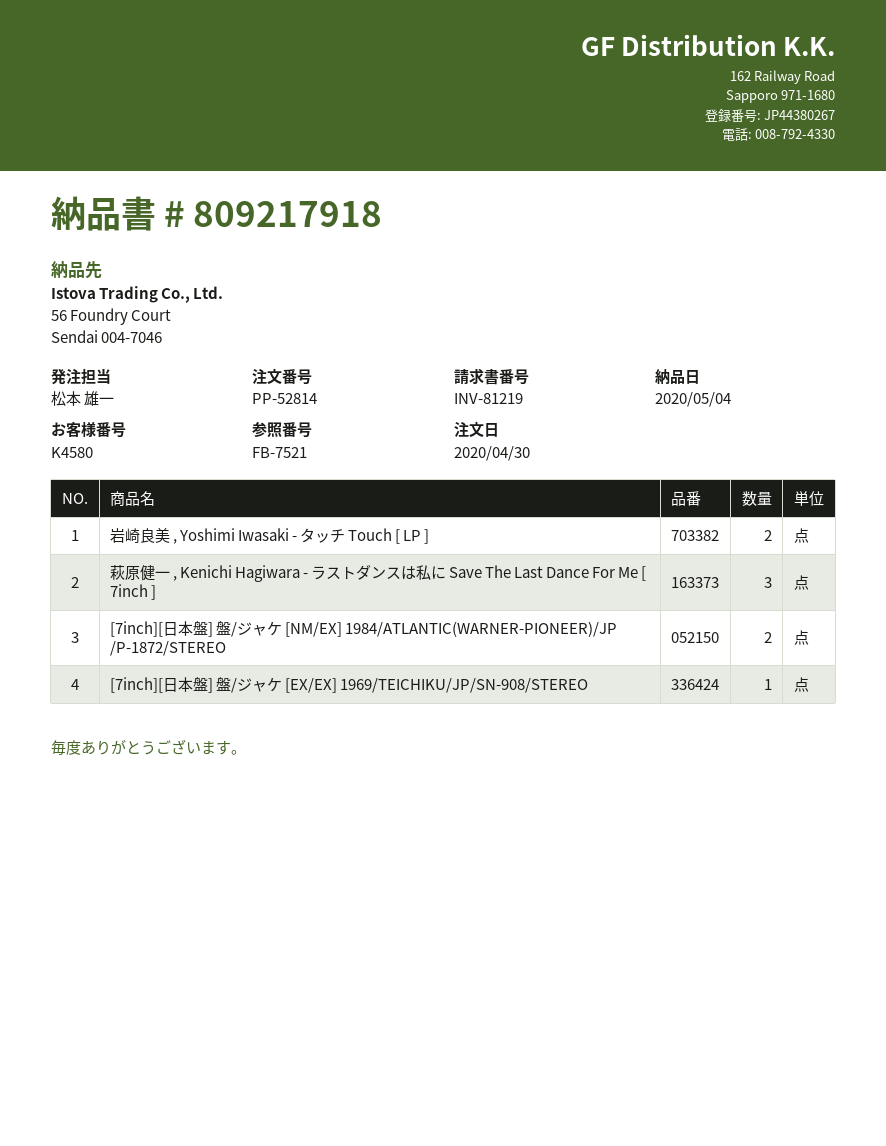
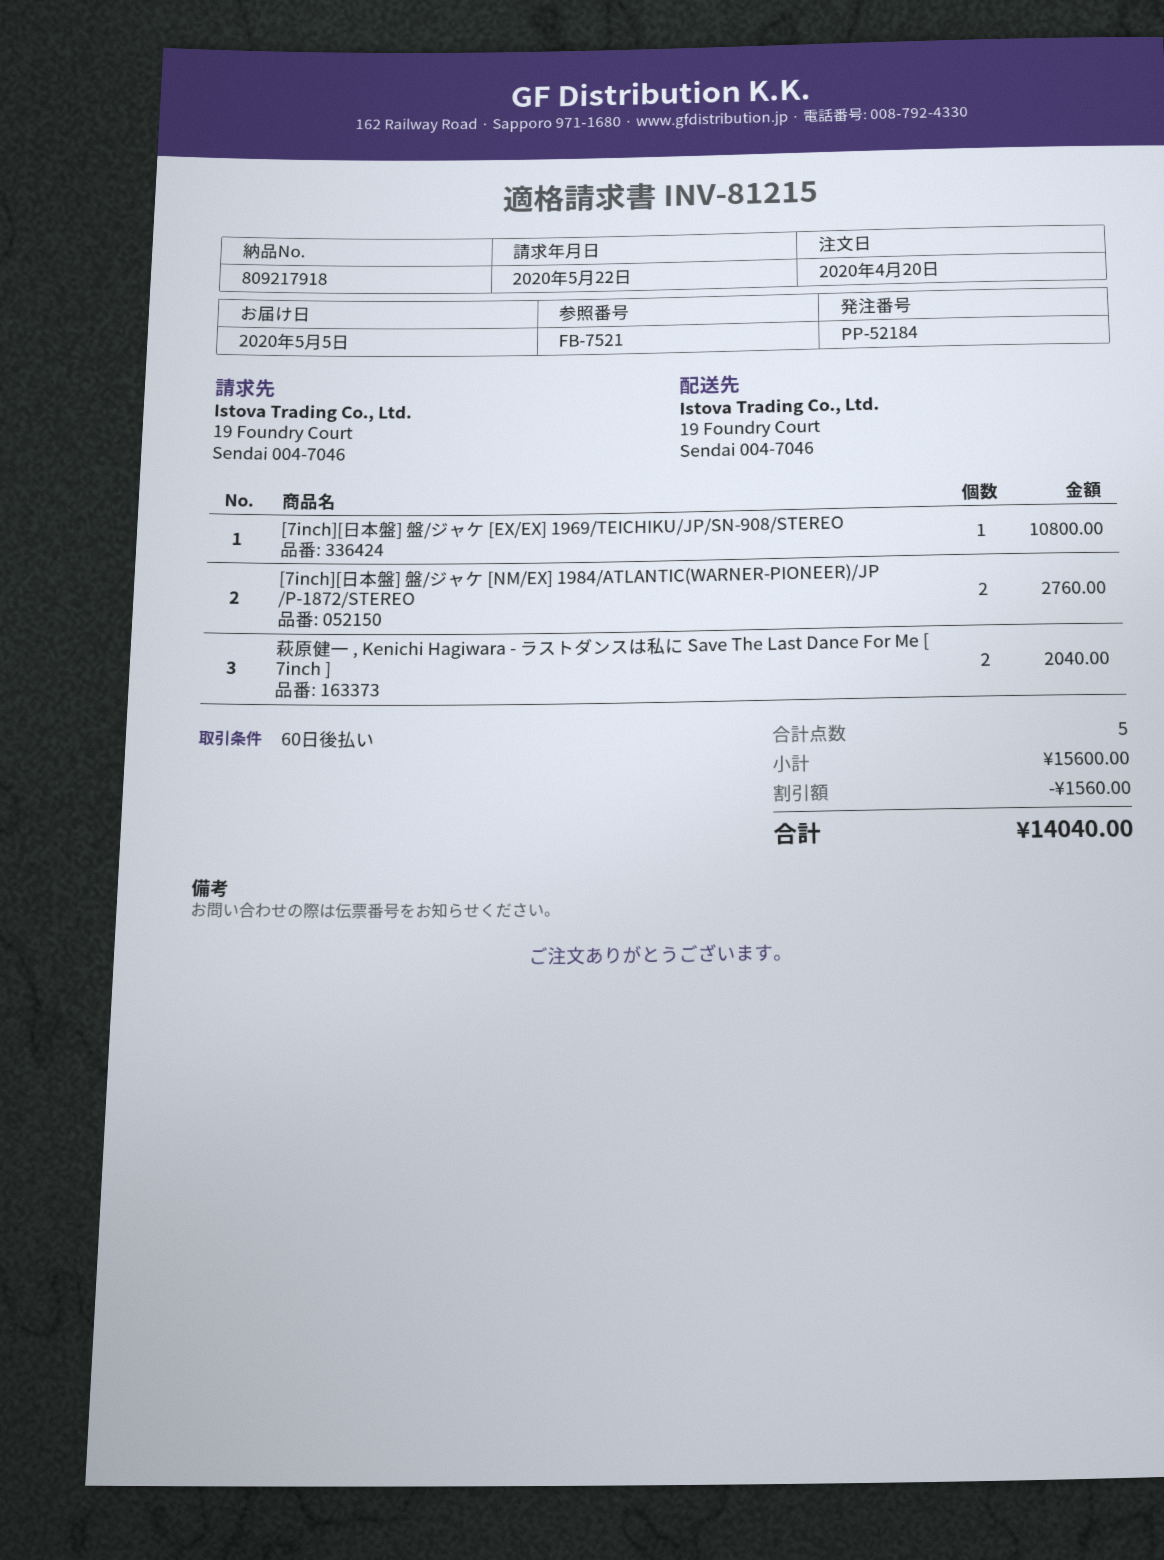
order number: PP-52814 -> PP-52184
order date: 2020-04-30 -> 2020-04-20
delivery date: 2020-05-04 -> 2020-05-05
invoice number: INV-81219 -> INV-81215
ship to: 56 Foundry Court, Sendai 004-7046 -> 19 Foundry Court, Sendai 004-7046
岩崎良美 , Yoshimi Iwasaki - タッチ Touch [ LP ]: 2 -> none
萩原健一 , Kenichi Hagiwara - ラストダンスは私に Save The Last Dance For Me [ 7inch ]: 3 -> 2

